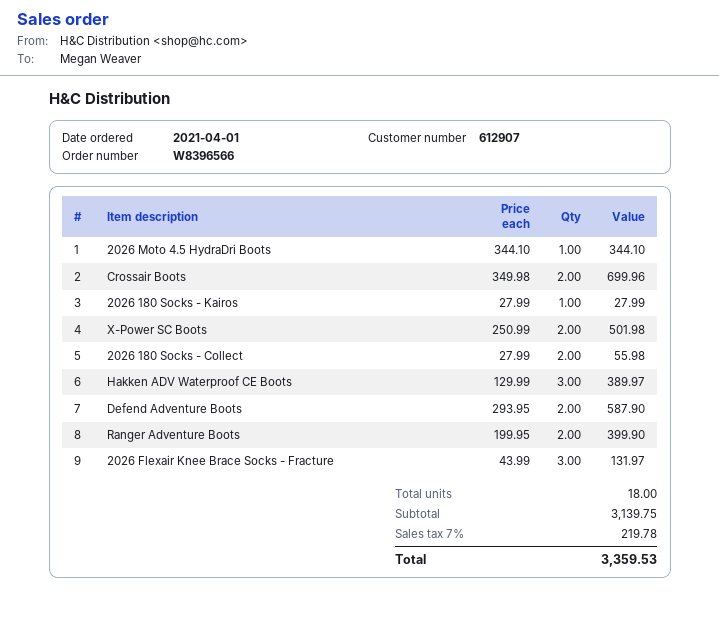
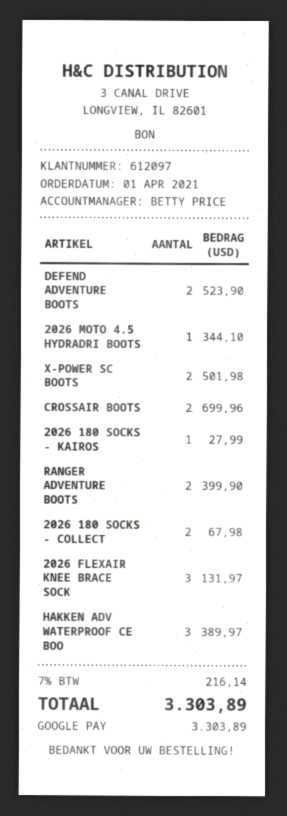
customer number: 612907 -> 612097
2026 180 Socks - Collect: 2 for 55.98 -> 2 for 67.98
Defend Adventure Boots: 2 for 587.90 -> 2 for 523.90
tax: 7% = 219.78 -> 7% = 216.14
total: 3359.53 -> 3303.89

